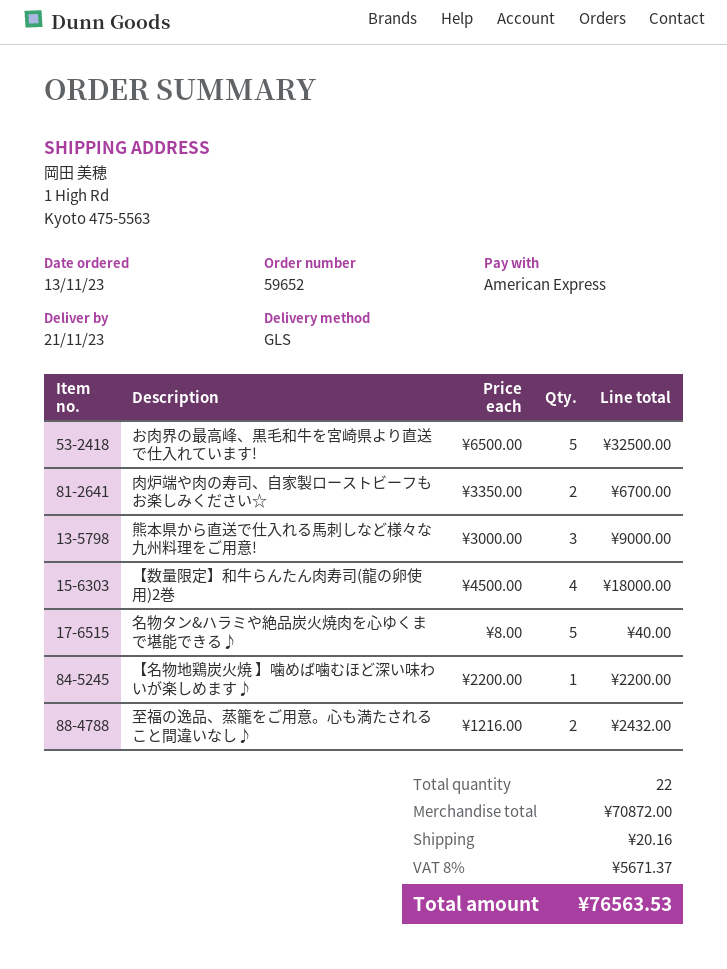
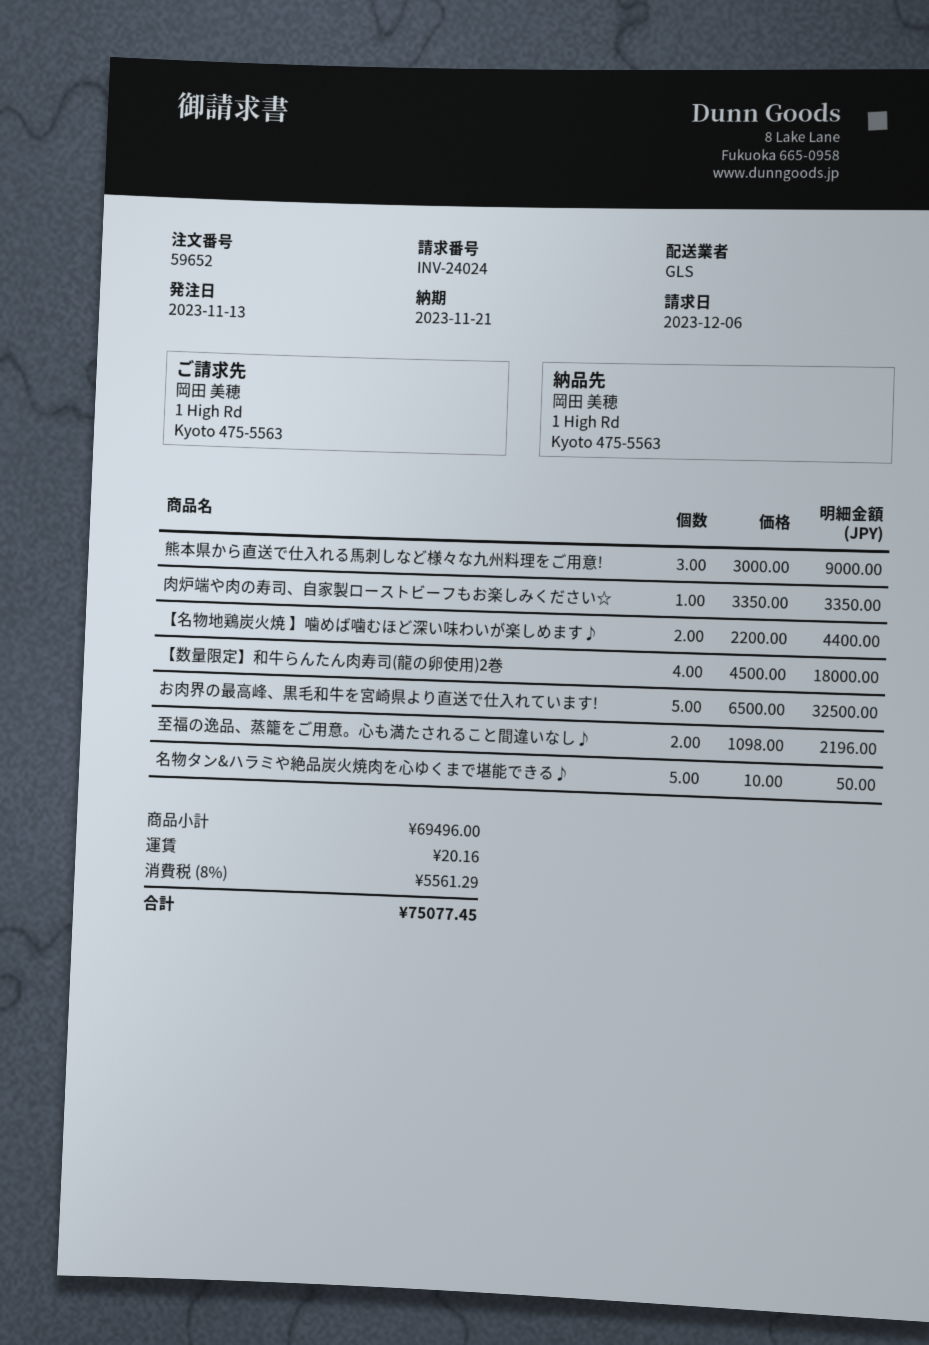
肉炉端や肉の寿司、自家製ローストビーフもお楽しみください☆: 2 x 3350.00 = 6700.00 -> 1 x 3350.00 = 3350.00
名物タン&ハラミや絶品炭火焼肉を心ゆくまで堪能できる♪: 5 x 8.00 = 40.00 -> 5 x 10.00 = 50.00
【名物地鶏炭火焼 】噛めば噛むほど深い味わいが楽しめます♪: 1 x 2200.00 = 2200.00 -> 2 x 2200.00 = 4400.00
至福の逸品、蒸籠をご用意。心も満たされること間違いなし♪: 2 x 1216.00 = 2432.00 -> 2 x 1098.00 = 2196.00
subtotal: 70872.00 -> 69496.00
tax: 8% = 5671.37 -> 8% = 5561.29
total: 76563.53 -> 75077.45

